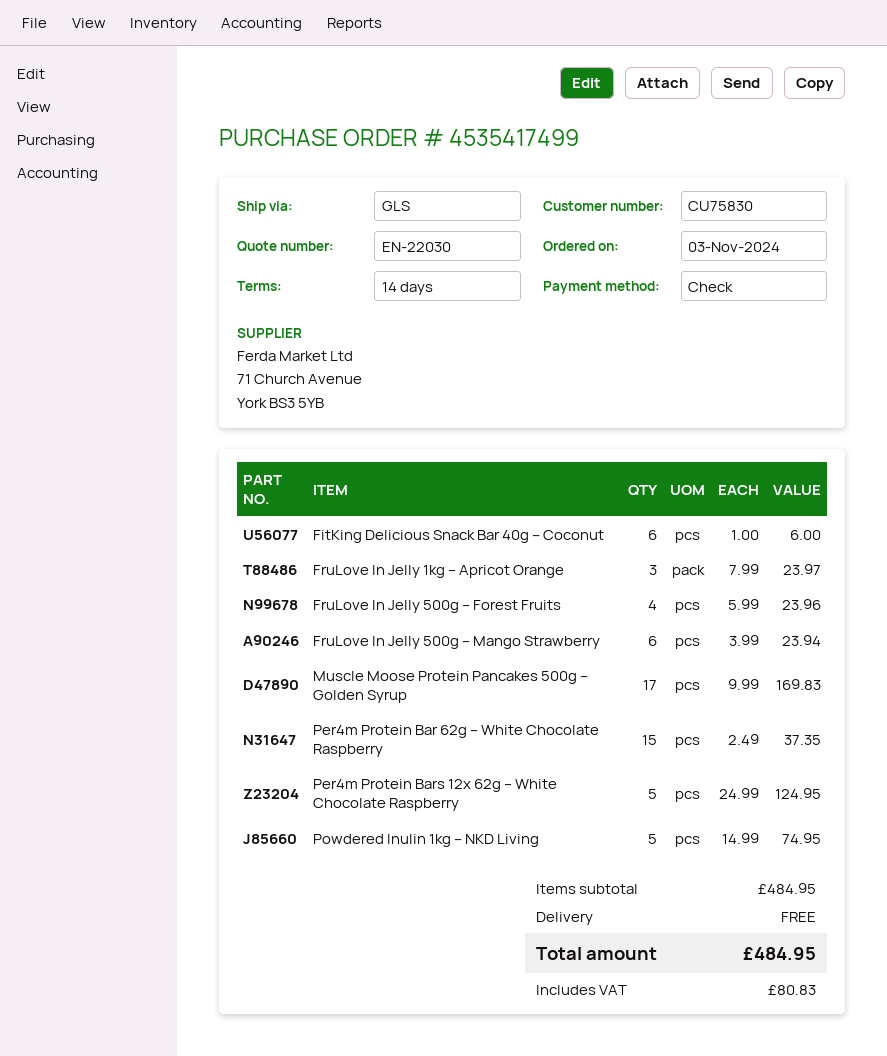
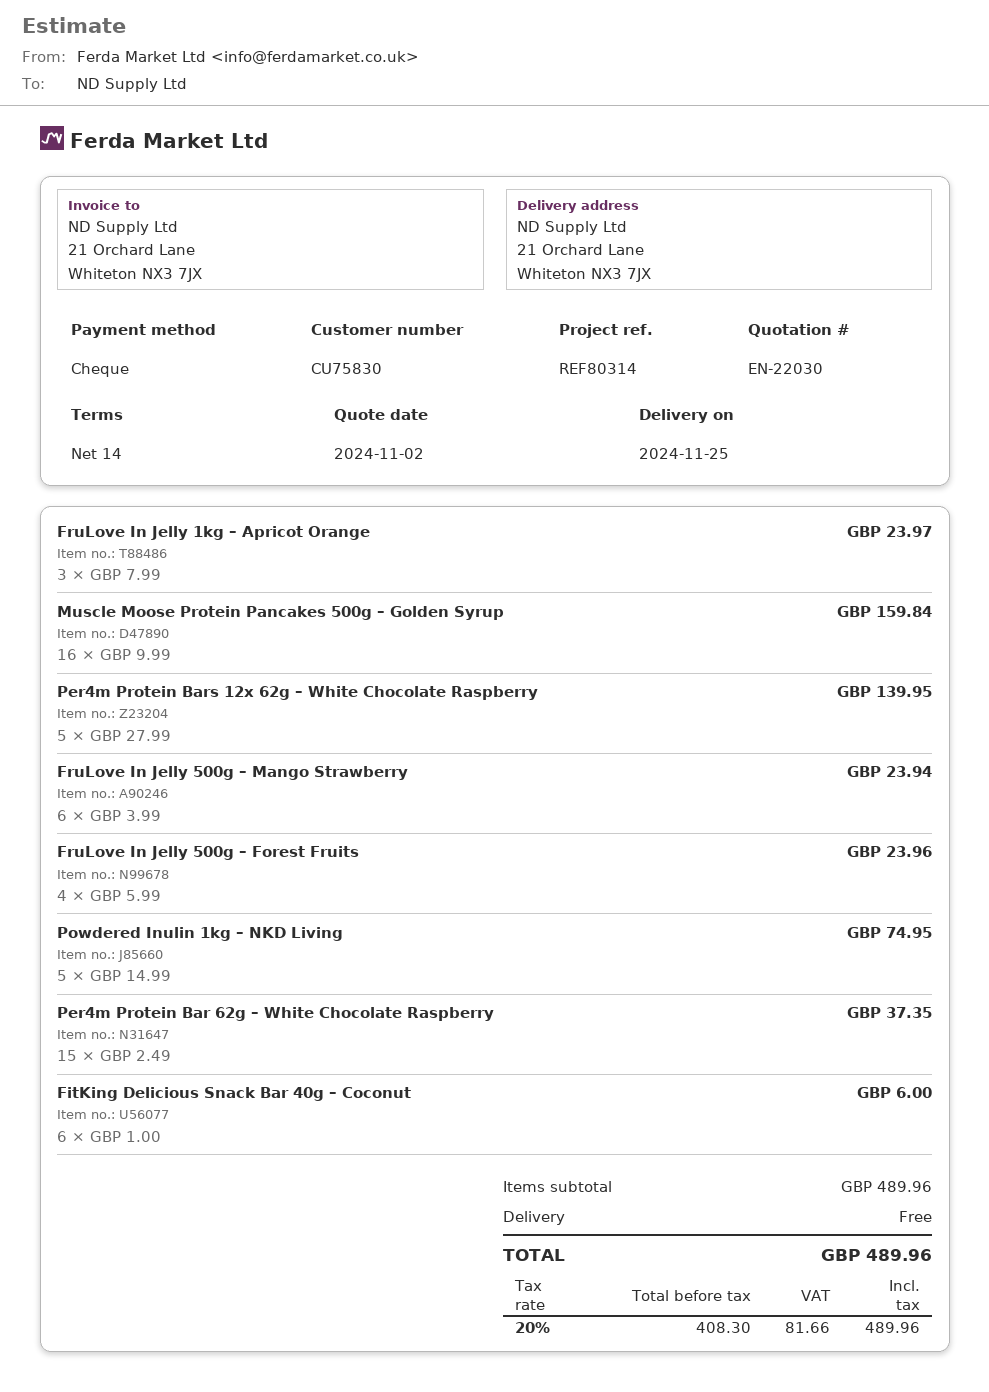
Muscle Moose Protein Pancakes 500g – Golden Syrup: 17 x 9.99 = 169.83 -> 16 x 9.99 = 159.84
Per4m Protein Bars 12x 62g – White Chocolate Raspberry: 5 x 24.99 = 124.95 -> 5 x 27.99 = 139.95
subtotal: 484.95 -> 489.96
tax: 80.83 -> 81.66
total: 484.95 -> 489.96

